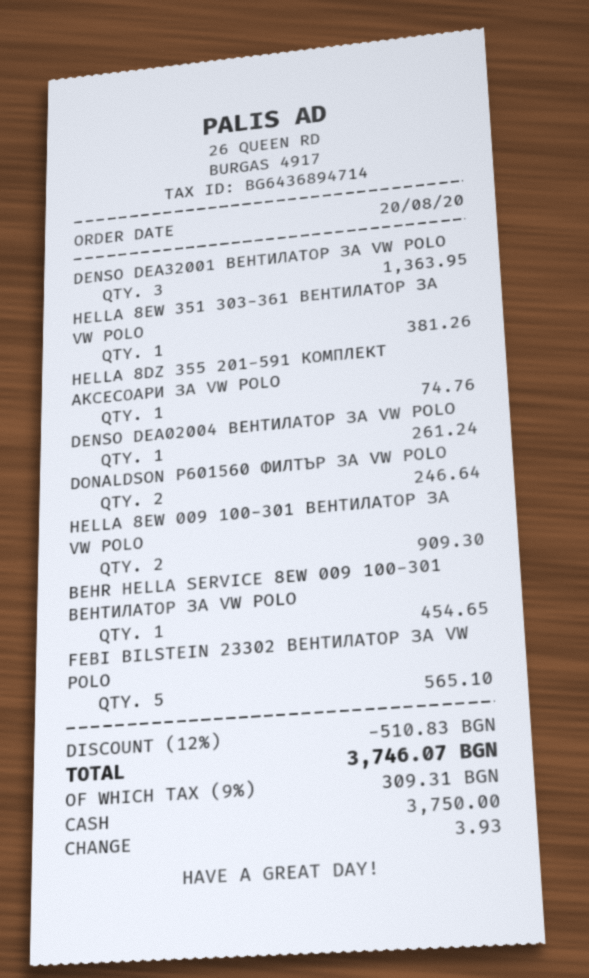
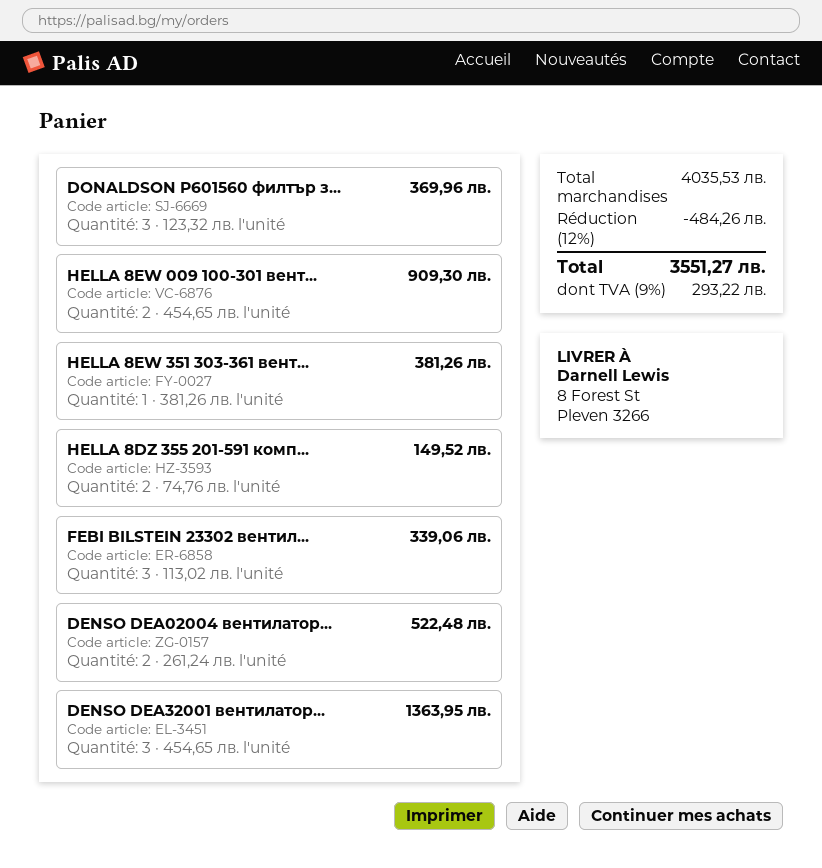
HELLA 8DZ 355 201-591 КОМПЛЕКТ АКСЕСОАРИ ЗА VW POLO: 1 for 74.76 -> 2 for 149.52
DENSO DEA02004 ВЕНТИЛАТОР ЗА VW POLO: 1 for 261.24 -> 2 for 522.48
DONALDSON P601560 ФИЛТЪР ЗА VW POLO: 2 for 246.64 -> 3 for 369.96
BEHR HELLA SERVICE 8EW 009 100-301 ВЕНТИЛАТОР ЗА VW POLO: 1 for 454.65 -> none
FEBI BILSTEIN 23302 ВЕНТИЛАТОР ЗА VW POLO: 5 for 565.10 -> 3 for 339.06
discount: 12% = 510.83 -> 12% = 484.26
tax: 9% = 309.31 -> 9% = 293.22
total: 3746.07 -> 3551.27

